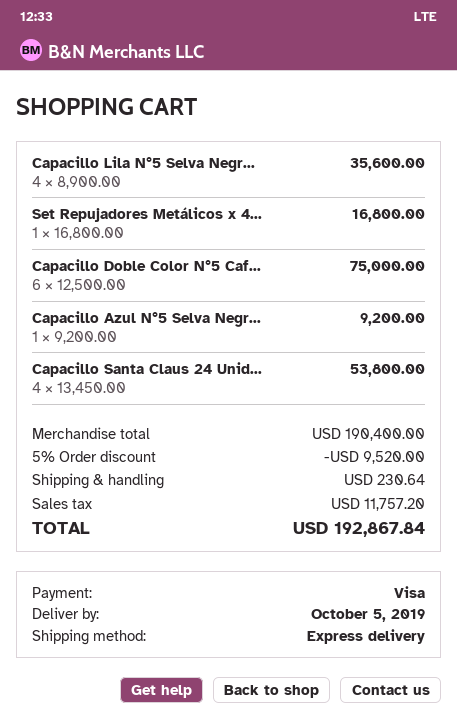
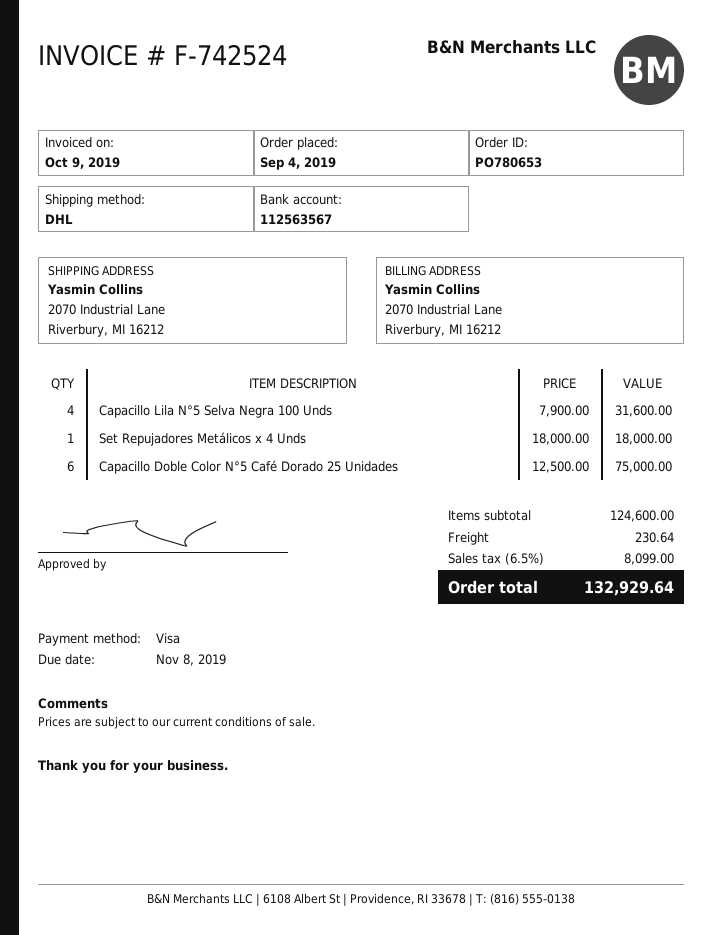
shipping method: express -> DHL
Capacillo Lila N°5 Selva Negr...: 4 x 8900.00 = 35600.00 -> 4 x 7900.00 = 31600.00
Set Repujadores Metálicos x 4...: 1 x 16800.00 = 16800.00 -> 1 x 18000.00 = 18000.00
Capacillo Azul N°5 Selva Negr...: 1 x 9200.00 = 9200.00 -> none
Capacillo Santa Claus 24 Unid...: 4 x 13450.00 = 53800.00 -> none
subtotal: 190400.00 -> 124600.00
discount: 5% = 9520.00 -> none
tax: 11757.20 -> 8099.00
total: 192867.84 -> 132929.64

